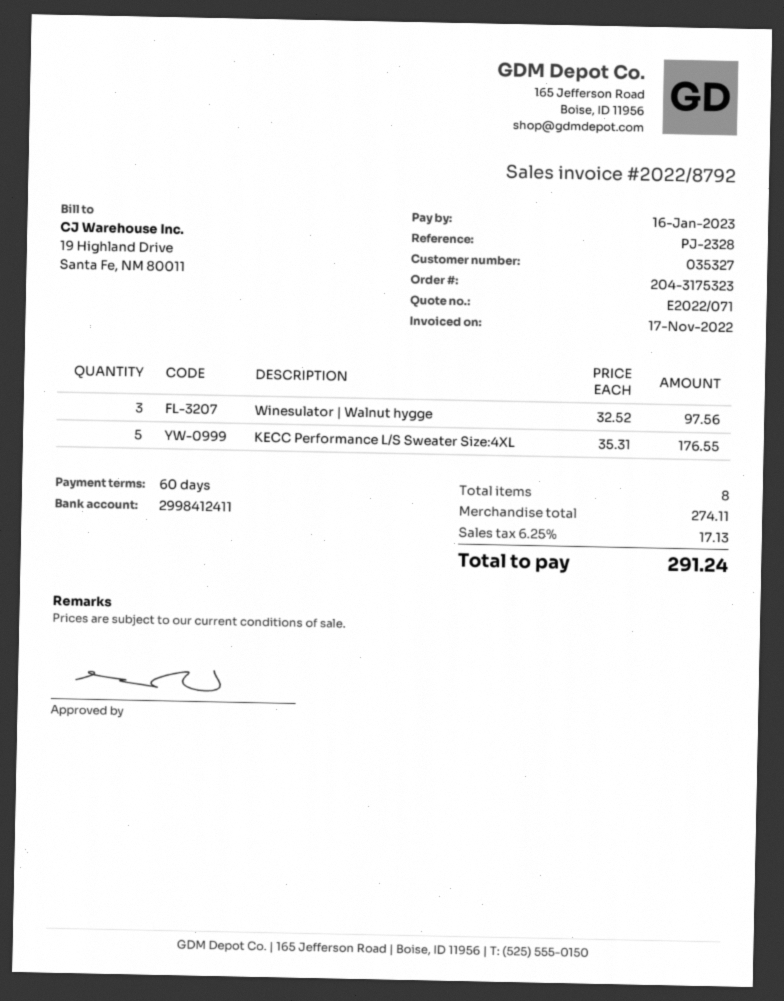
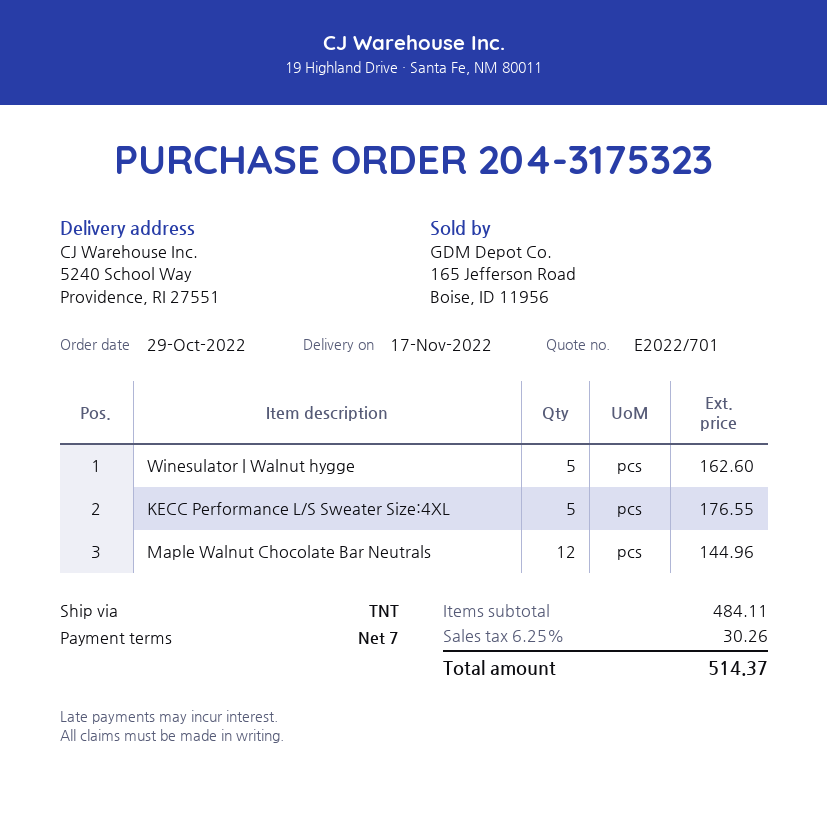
quote number: E2022/071 -> E2022/701
payment terms: 60 days -> 7 days
Winesulator | Walnut hygge: 3 for 97.56 -> 5 for 162.60
Maple Walnut Chocolate Bar Neutrals: none -> 12 for 144.96
subtotal: 274.11 -> 484.11
tax: 6.25% = 17.13 -> 6.25% = 30.26
total: 291.24 -> 514.37

